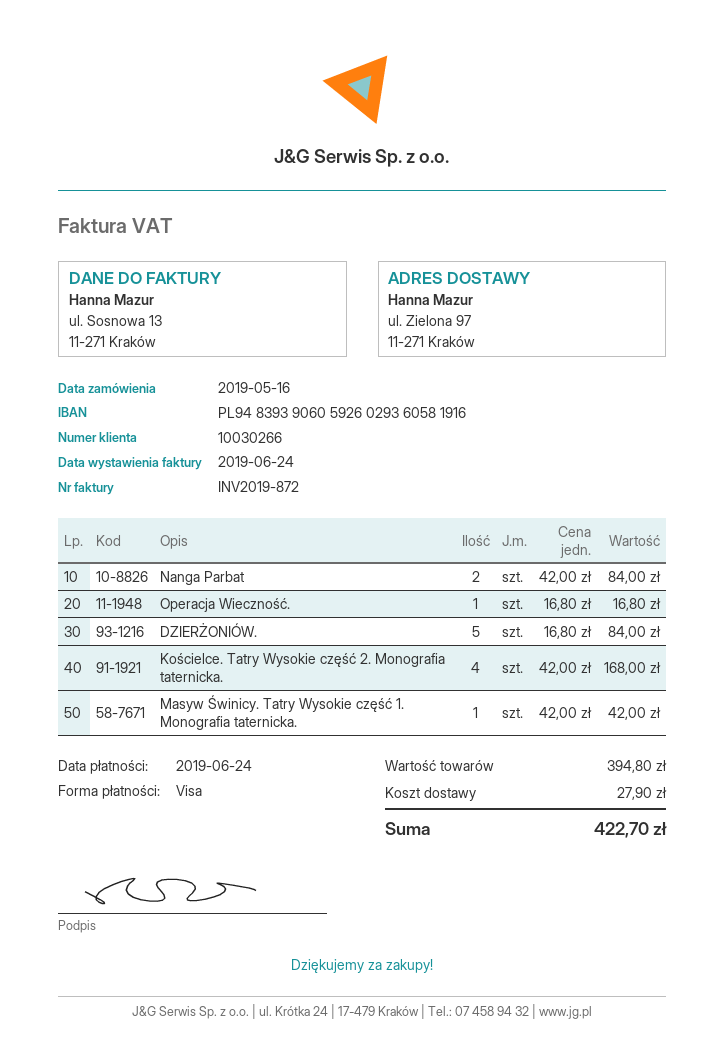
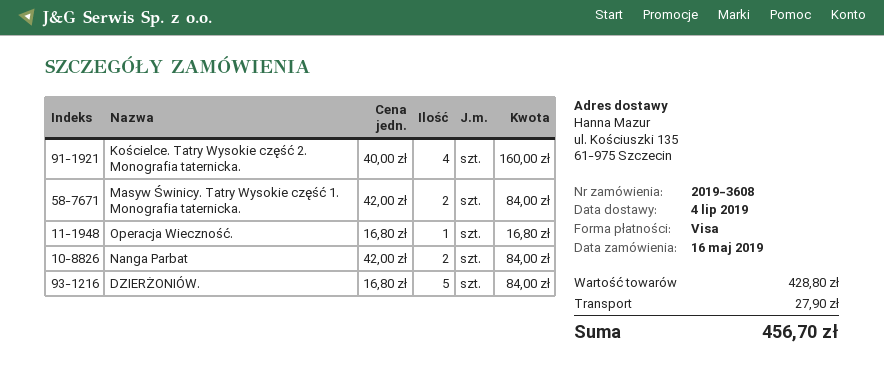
ship to: ul. Zielona 97, 11-271 Kraków -> ul. Kościuszki 135, 61-975 Szczecin
Kościelce. Tatry Wysokie część 2. Monografia taternicka.: 4 x 42.00 = 168.00 -> 4 x 40.00 = 160.00
Masyw Świnicy. Tatry Wysokie część 1. Monografia taternicka.: 1 x 42.00 = 42.00 -> 2 x 42.00 = 84.00
subtotal: 394.80 -> 428.80
total: 422.70 -> 456.70

